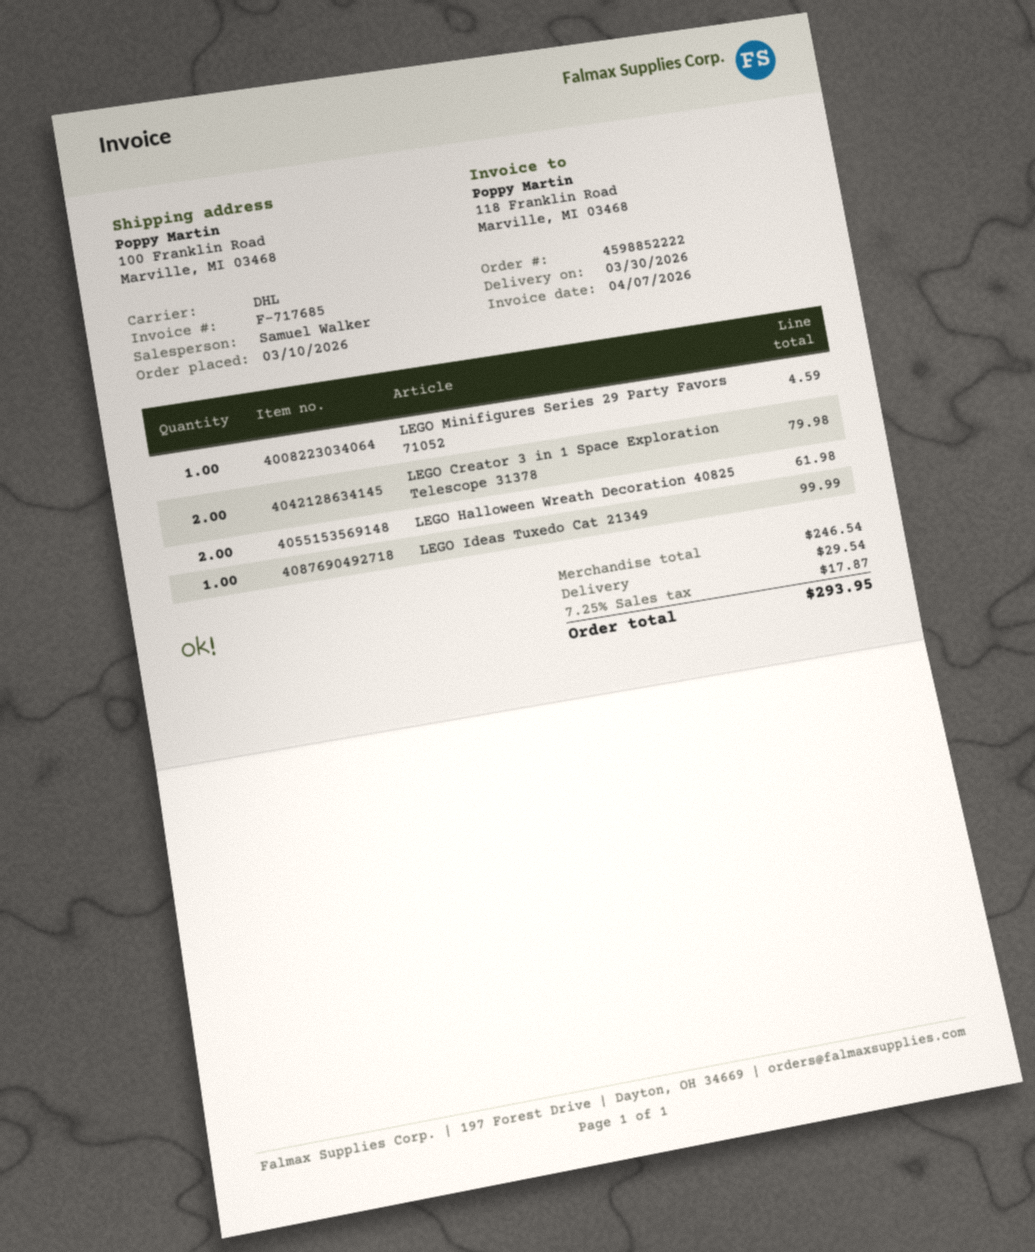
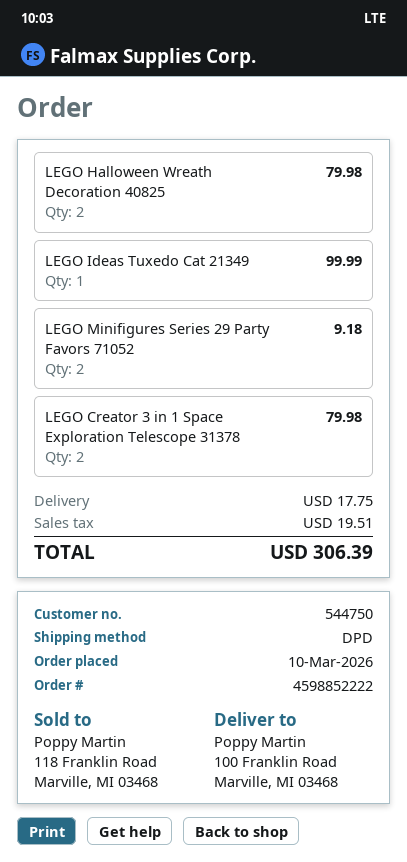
shipping method: DHL -> DPD
LEGO Minifigures Series 29 Party Favors 71052: 1 for 4.59 -> 2 for 9.18
LEGO Halloween Wreath Decoration 40825: 2 for 61.98 -> 2 for 79.98
shipping: 29.54 -> 17.75
tax: 17.87 -> 19.51
total: 293.95 -> 306.39

